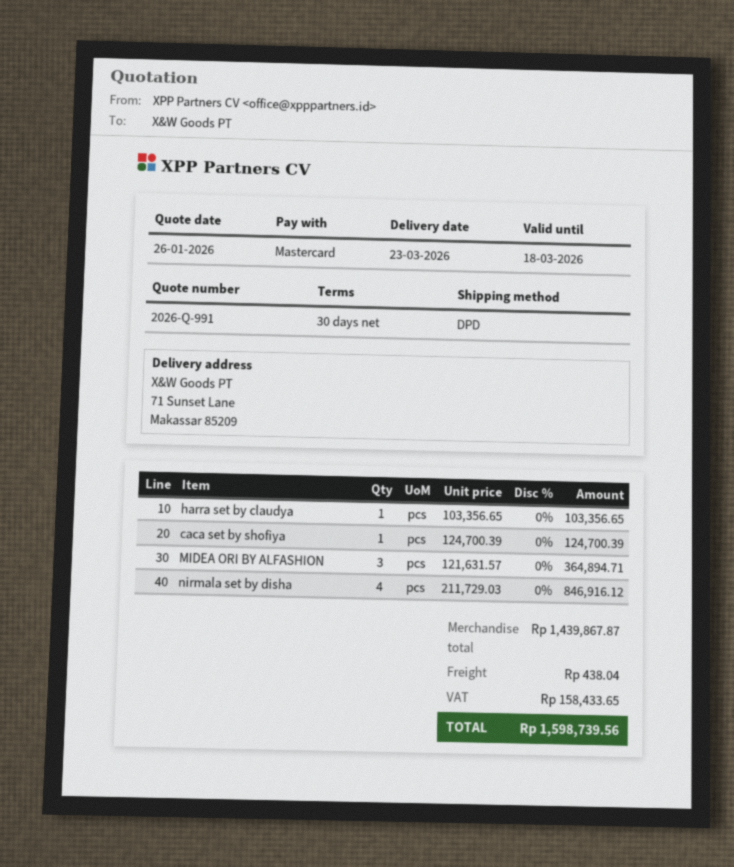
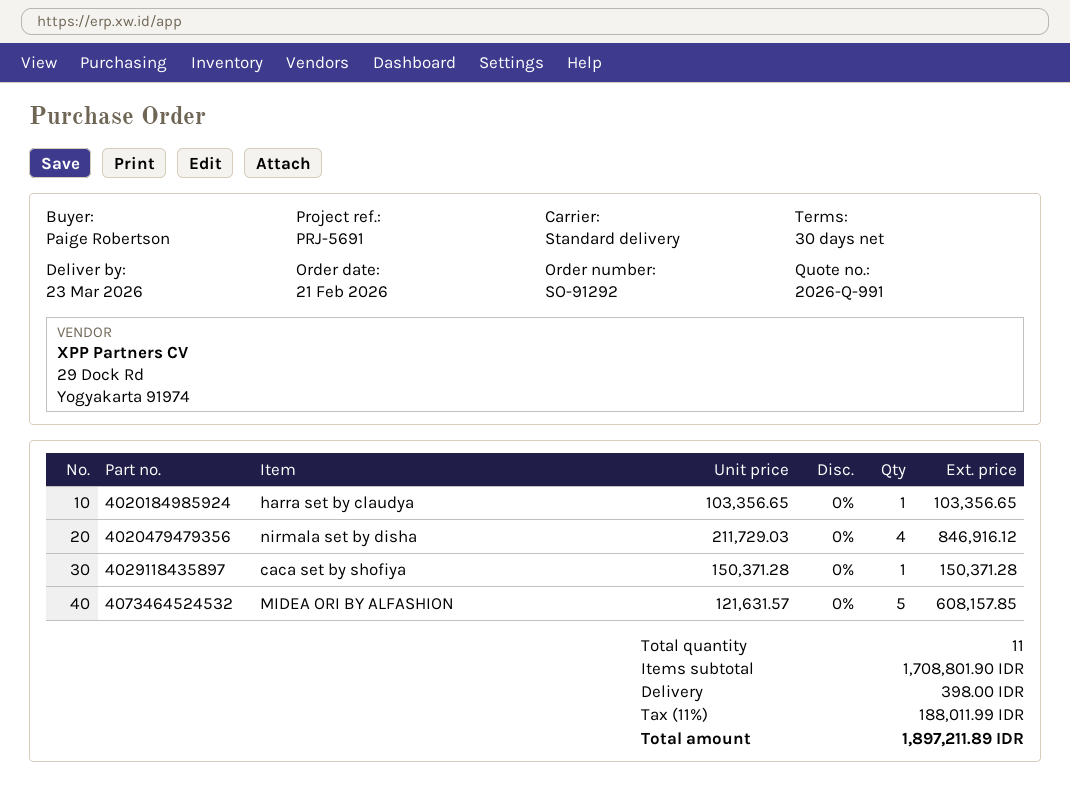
shipping method: DPD -> standard
caca set by shofiya: 1 x 124700.39 = 124700.39 -> 1 x 150371.28 = 150371.28
MIDEA ORI BY ALFASHION: 3 x 121631.57 = 364894.71 -> 5 x 121631.57 = 608157.85
subtotal: 1439867.87 -> 1708801.90
shipping: 438.04 -> 398.00
tax: 158433.65 -> 188011.99
total: 1598739.56 -> 1897211.89

